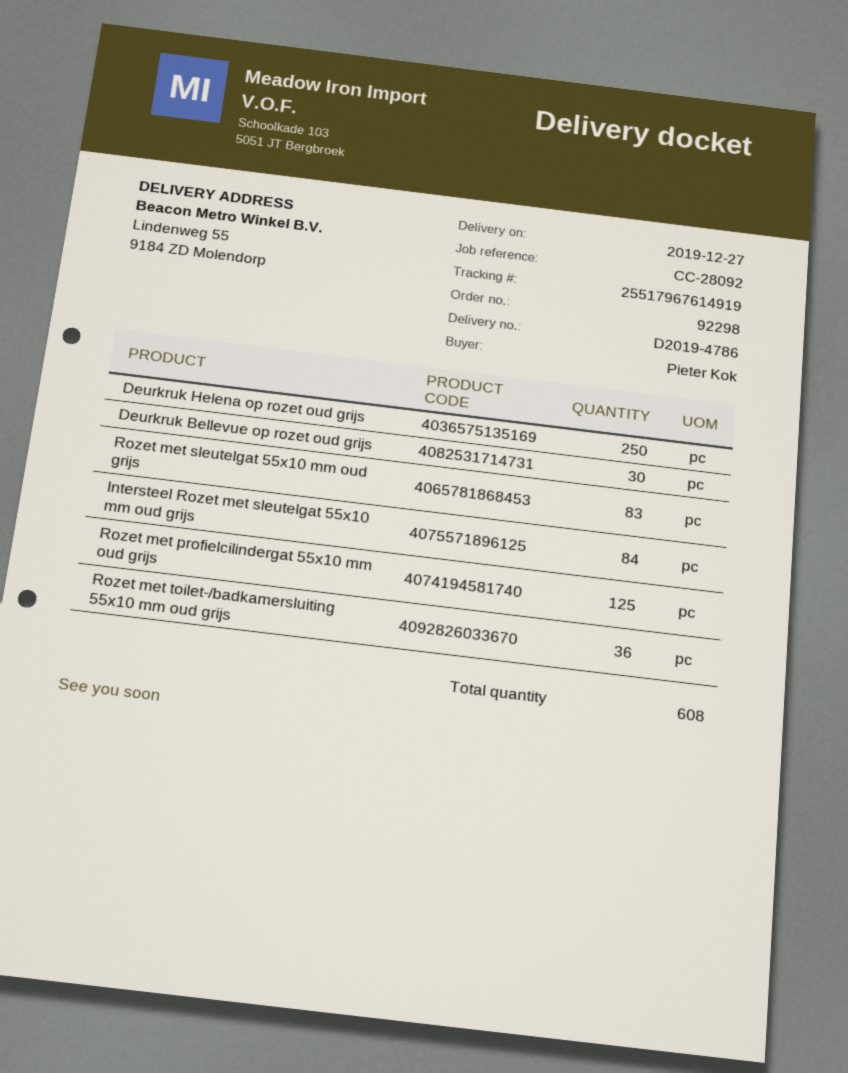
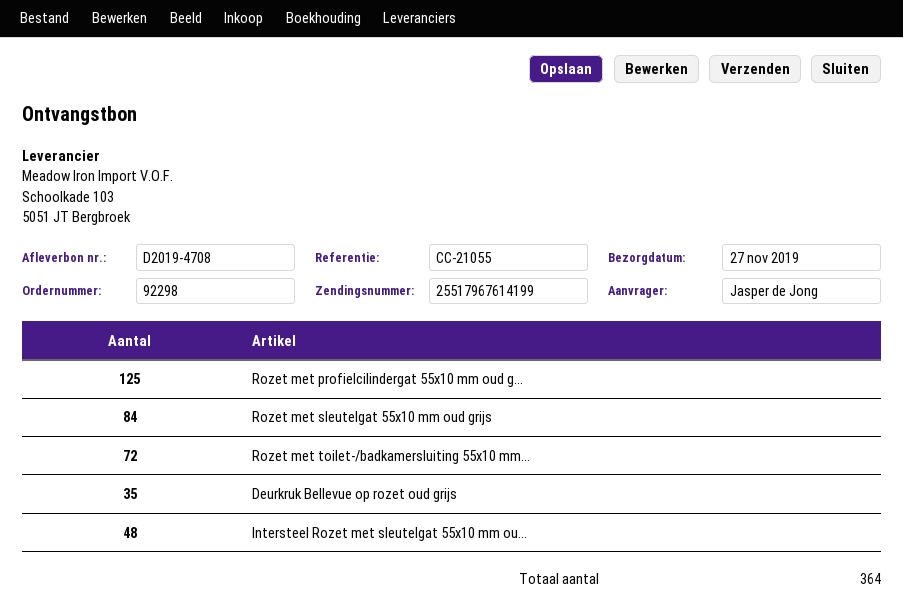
delivery note number: D2019-4786 -> D2019-4708
delivery date: 2019-12-27 -> 2019-11-27
reference: CC-28092 -> CC-21055
ordered by: Pieter Kok -> Jasper de Jong
tracking number: 25517967614919 -> 25517967614199
Deurkruk Helena op rozet oud grijs: 250 -> none
Deurkruk Bellevue op rozet oud grijs: 30 -> 35
Rozet met sleutelgat 55x10 mm oud grijs: 83 -> 84
Intersteel Rozet met sleutelgat 55x10 mm oud grijs: 84 -> 48
Rozet met toilet-/badkamersluiting 55x10 mm oud grijs: 36 -> 72
total quantity: 608 -> 364

